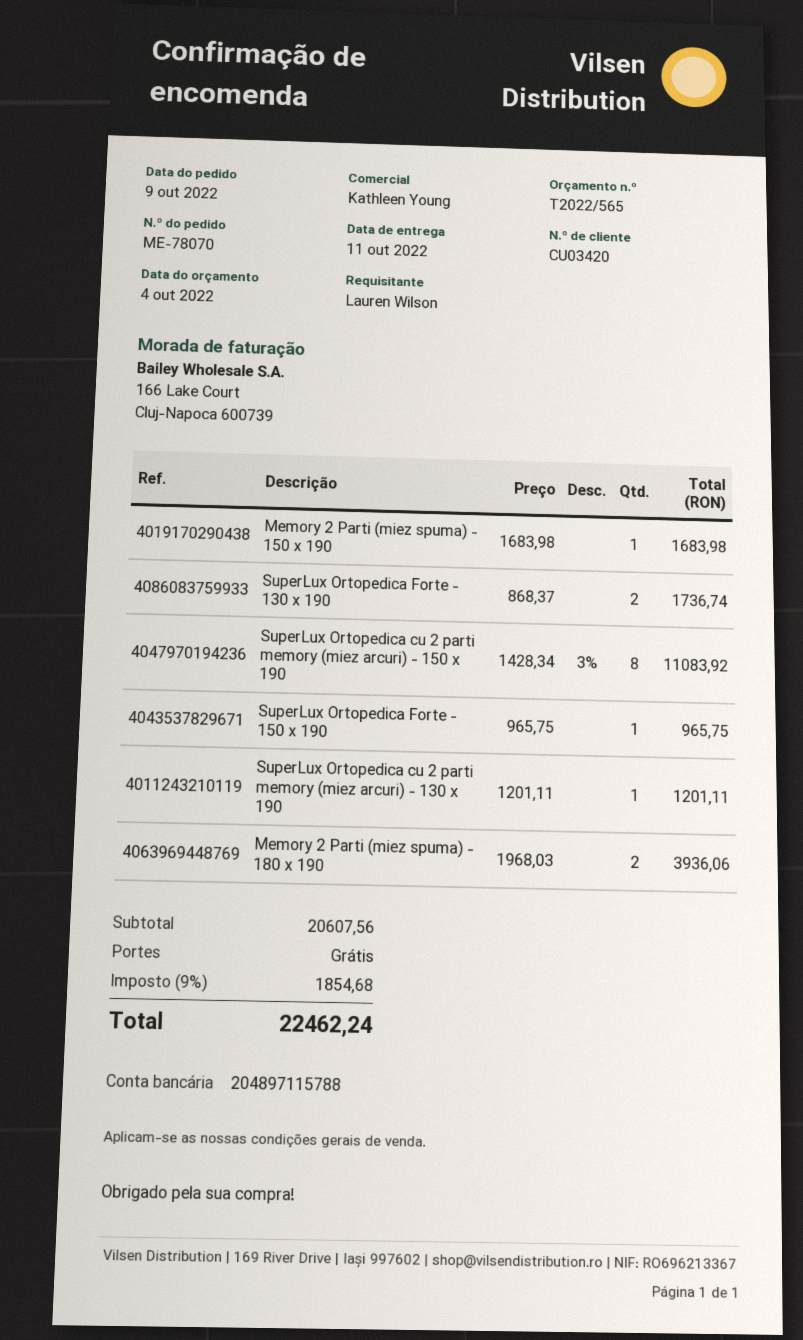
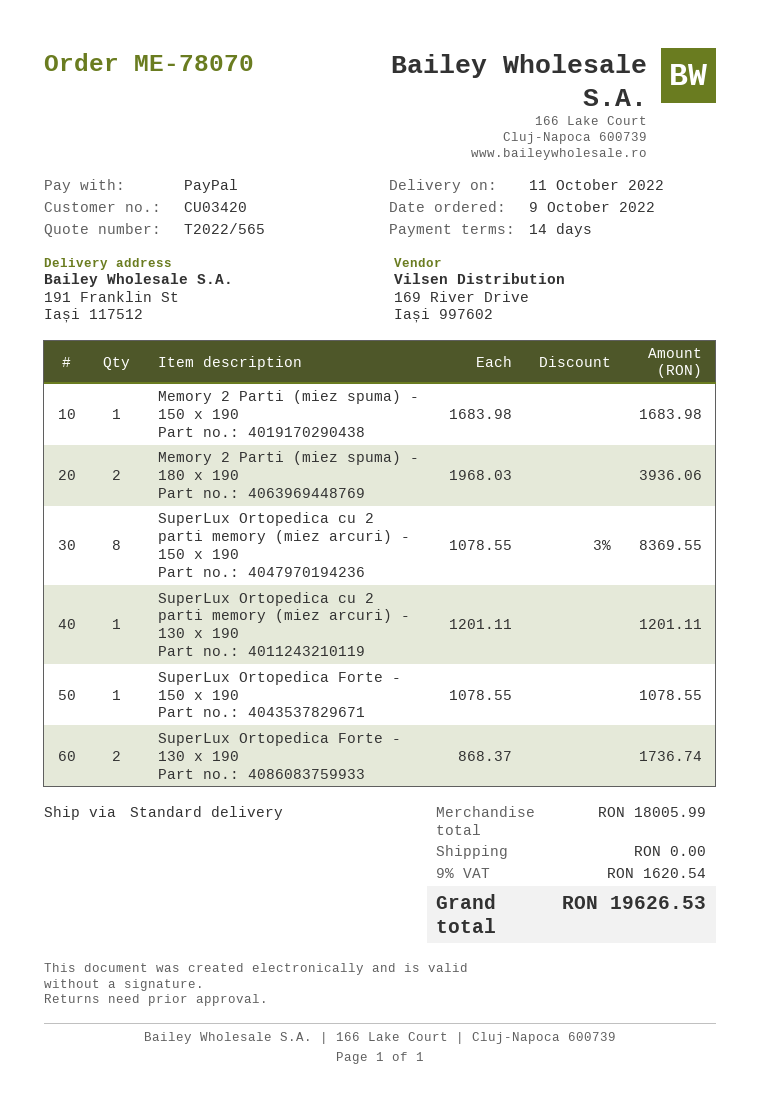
SuperLux Ortopedica cu 2 parti memory (miez arcuri) - 150 x 190: 8 x 1428.34 - 3% = 11083.92 -> 8 x 1078.55 - 3% = 8369.55
SuperLux Ortopedica Forte - 150 x 190: 1 x 965.75 = 965.75 -> 1 x 1078.55 = 1078.55
subtotal: 20607.56 -> 18005.99
tax: 9% = 1854.68 -> 9% = 1620.54
total: 22462.24 -> 19626.53

